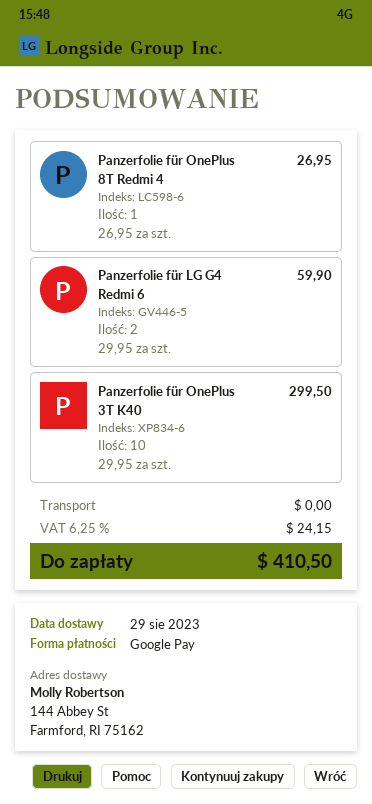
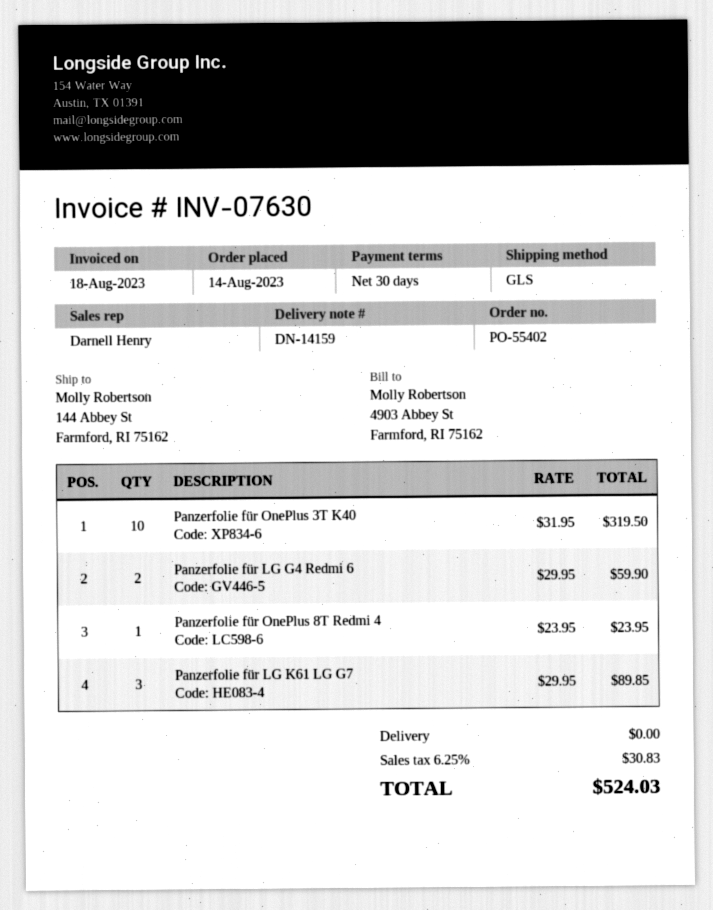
Panzerfolie für OnePlus 8T Redmi 4: 1 x 26.95 = 26.95 -> 1 x 23.95 = 23.95
Panzerfolie für OnePlus 3T K40: 10 x 29.95 = 299.50 -> 10 x 31.95 = 319.50
Panzerfolie für LG K61 LG G7: none -> 3 x 29.95 = 89.85
tax: 6.25% = 24.15 -> 6.25% = 30.83
total: 410.50 -> 524.03

